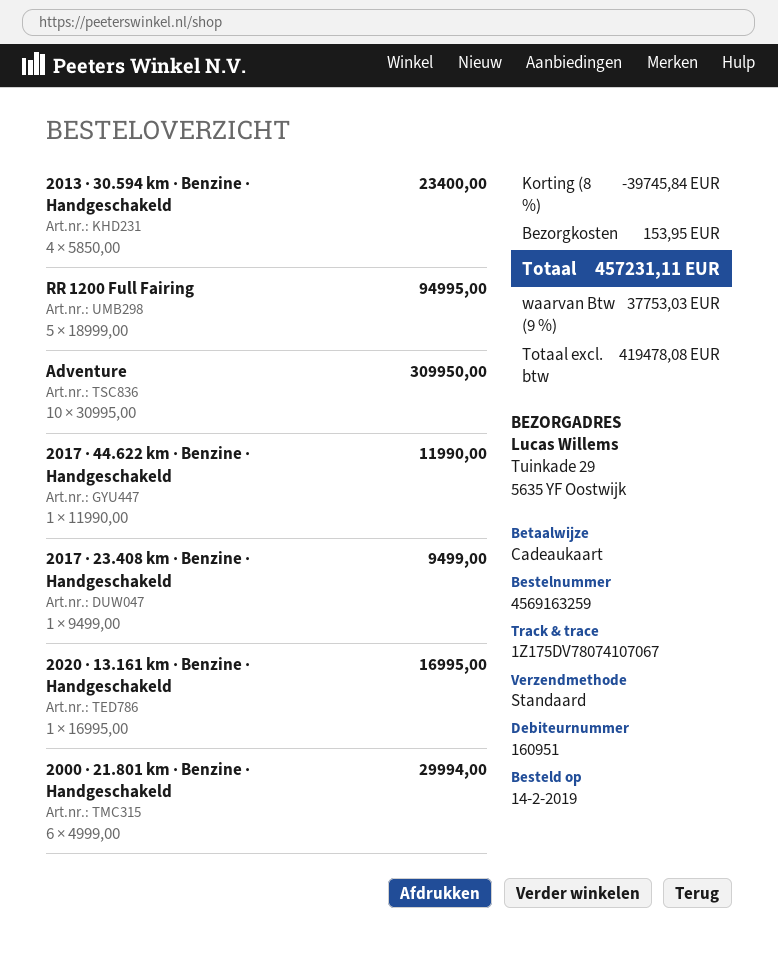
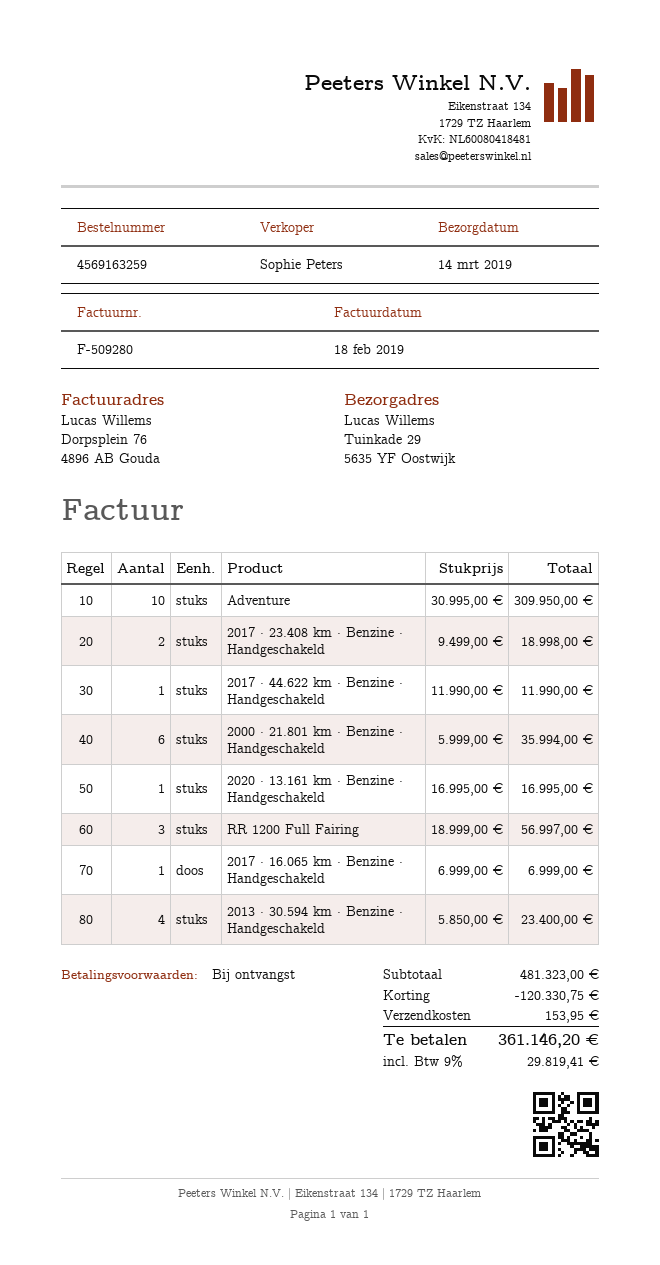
RR 1200 Full Fairing: 5 x 18999.00 = 94995.00 -> 3 x 18999.00 = 56997.00
2017 · 23.408 km · Benzine · Handgeschakeld: 1 x 9499.00 = 9499.00 -> 2 x 9499.00 = 18998.00
2000 · 21.801 km · Benzine · Handgeschakeld: 6 x 4999.00 = 29994.00 -> 6 x 5999.00 = 35994.00
2017 · 16.065 km · Benzine · Handgeschakeld: none -> 1 x 6999.00 = 6999.00
discount: 39745.84 -> 120330.75
tax: 9% = 37753.03 -> 9% = 29819.41
total: 457231.11 -> 361146.20

